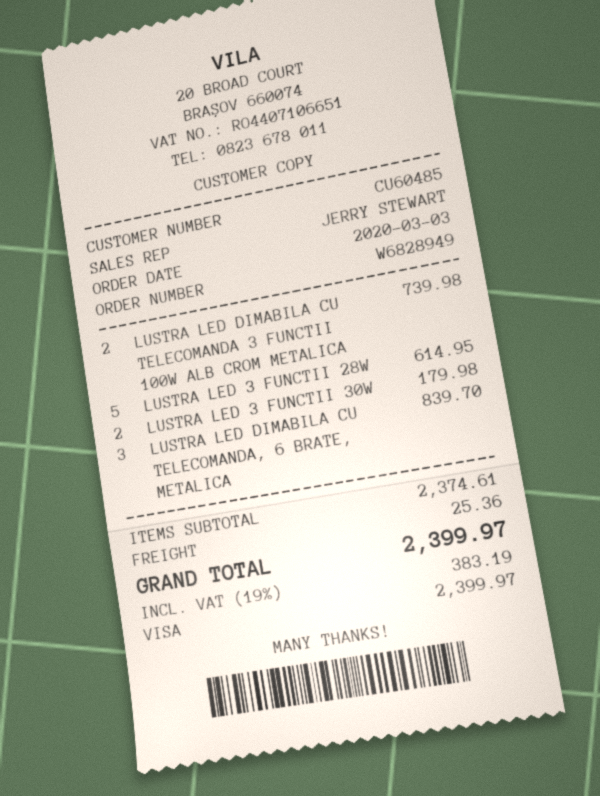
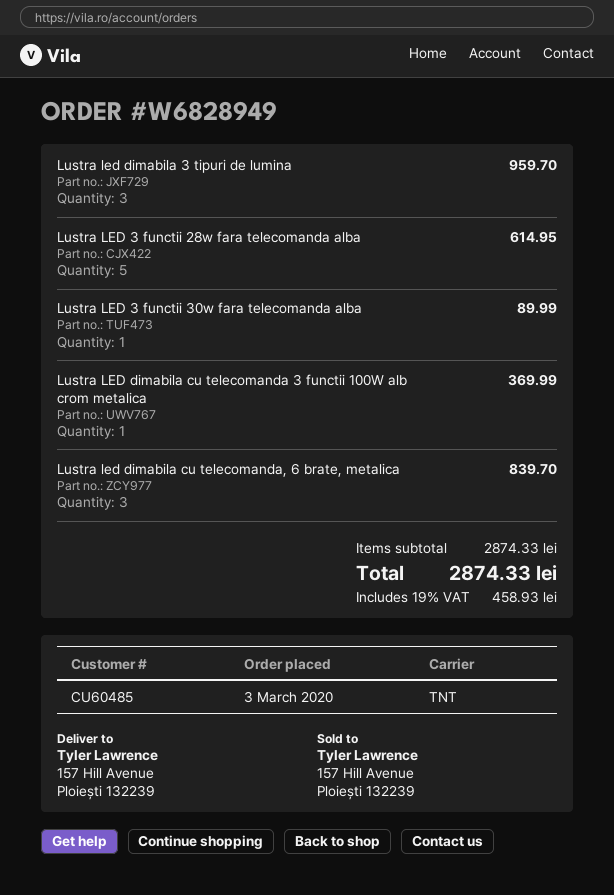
LUSTRA LED DIMABILA CU TELECOMANDA 3 FUNCTII 100W ALB CROM METALICA: 2 for 739.98 -> 1 for 369.99
LUSTRA LED 3 FUNCTII 30W: 2 for 179.98 -> 1 for 89.99
Lustra led dimabila 3 tipuri de lumina: none -> 3 for 959.70
subtotal: 2374.61 -> 2874.33
shipping: 25.36 -> none
tax: 19% = 383.19 -> 19% = 458.93
total: 2399.97 -> 2874.33

